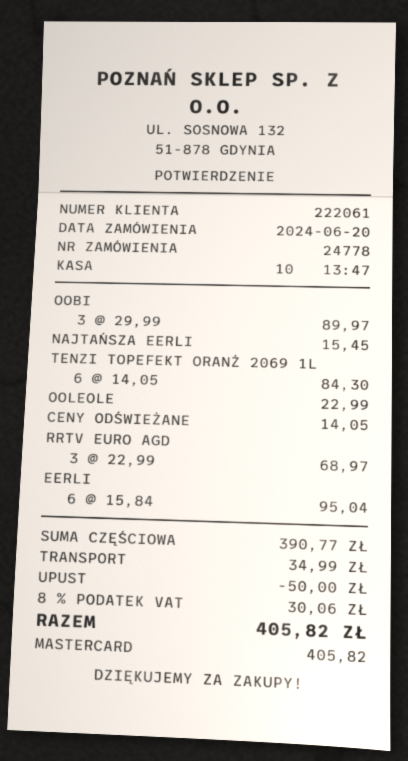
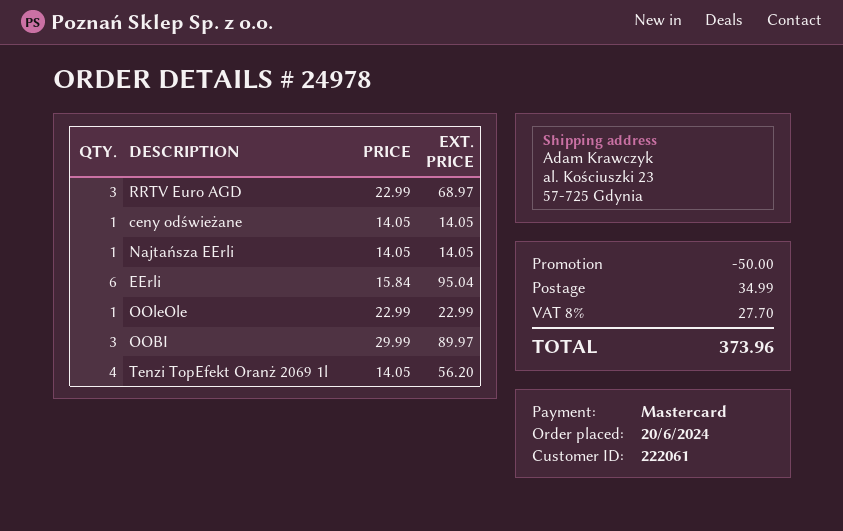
order number: 24778 -> 24978
NAJTAŃSZA EERLI: 1 x 15.45 = 15.45 -> 1 x 14.05 = 14.05
TENZI TOPEFEKT ORANŻ 2069 1L: 6 x 14.05 = 84.30 -> 4 x 14.05 = 56.20
tax: 8% = 30.06 -> 8% = 27.70
total: 405.82 -> 373.96

